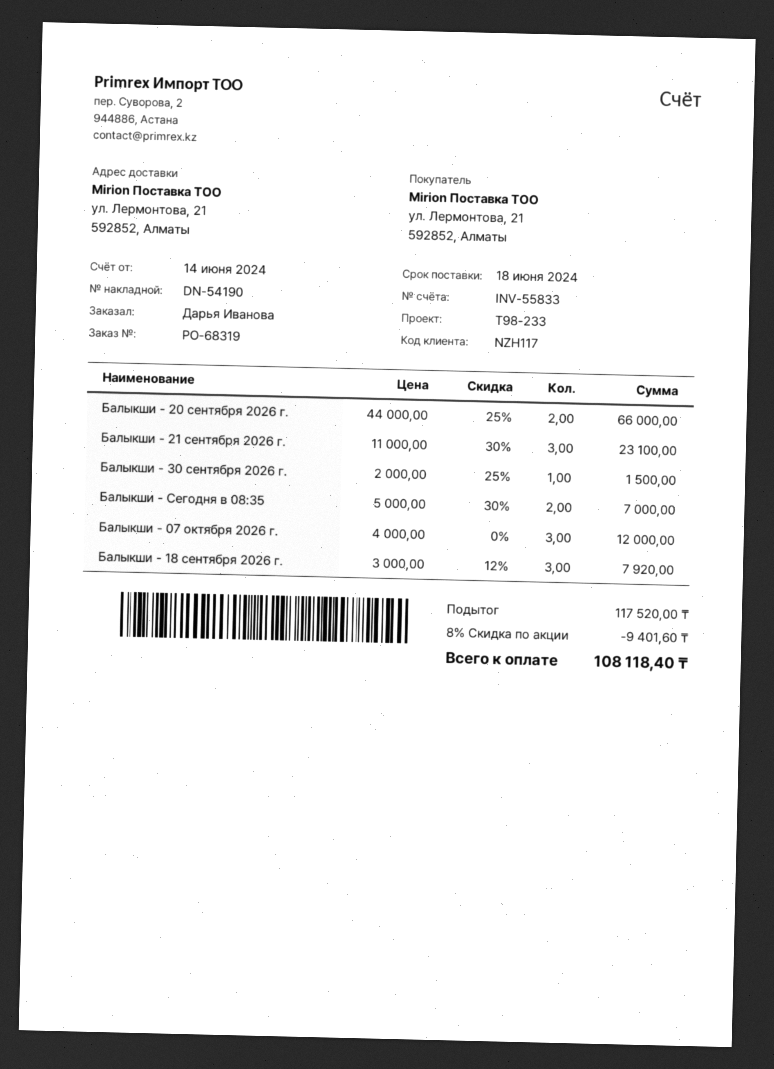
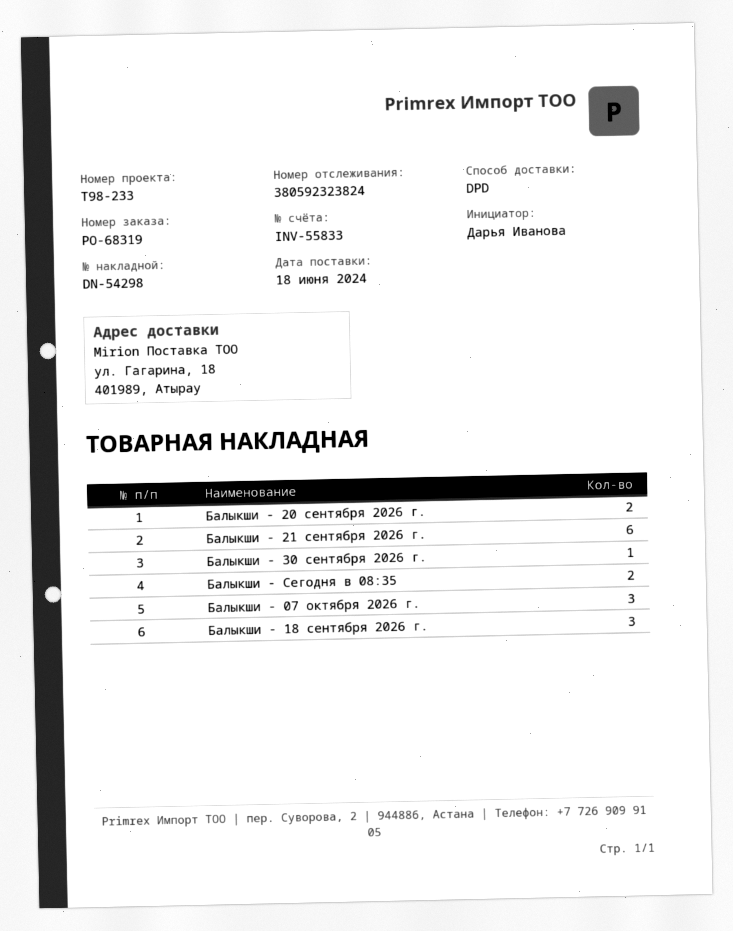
delivery note number: DN-54190 -> DN-54298
ship to: ул. Лермонтова, 21, 592852, Алматы -> ул. Гагарина, 18, 401989, Атырау
Балыкши - 21 сентября 2026 г.: 3 -> 6

